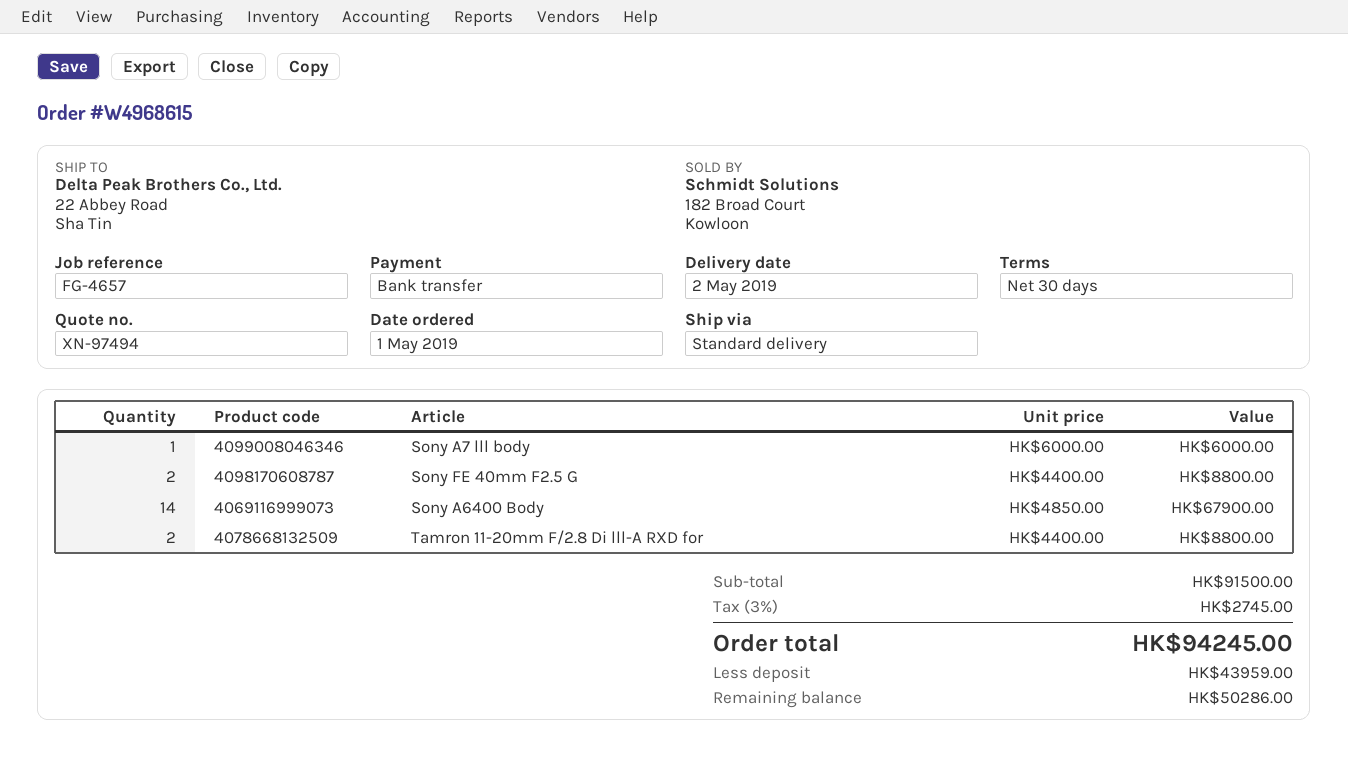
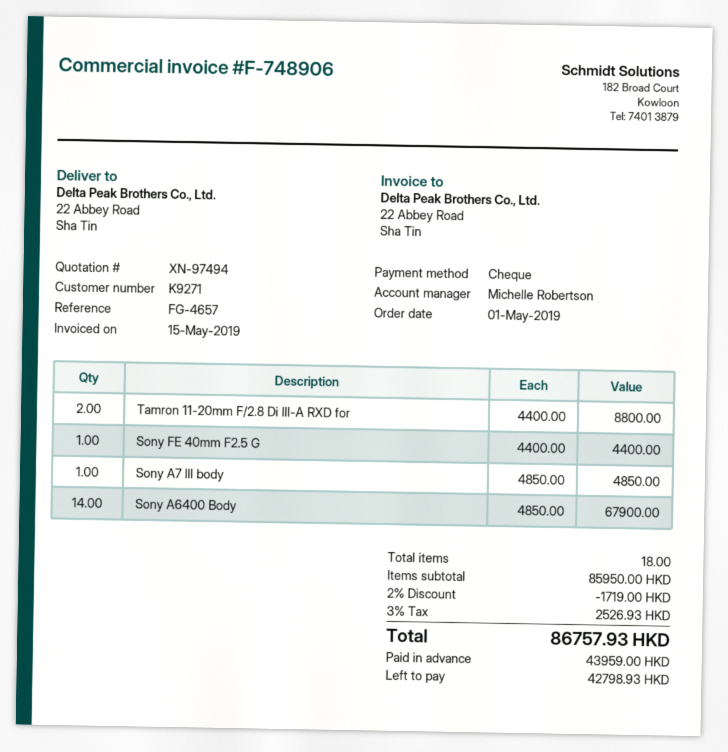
payment method: bank transfer -> cheque
Sony A7 lll body: 1 x 6000.00 = 6000.00 -> 1 x 4850.00 = 4850.00
Sony FE 40mm F2.5 G: 2 x 4400.00 = 8800.00 -> 1 x 4400.00 = 4400.00
subtotal: 91500.00 -> 85950.00
discount: none -> 2% = 1719.00
tax: 3% = 2745.00 -> 3% = 2526.93
total: 94245.00 -> 86757.93
balance: 50286.00 -> 42798.93

